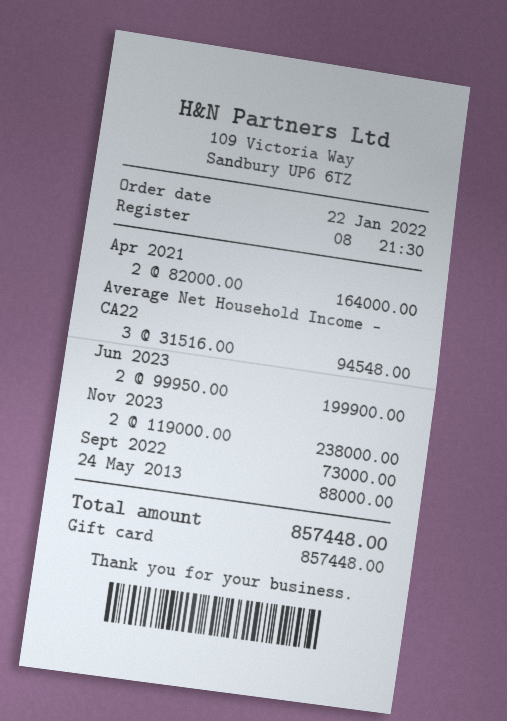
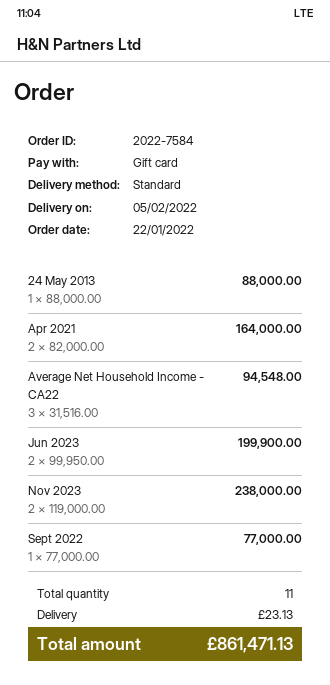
Sept 2022: 1 x 73000.00 = 73000.00 -> 1 x 77000.00 = 77000.00
shipping: none -> 23.13
total: 857448.00 -> 861471.13

